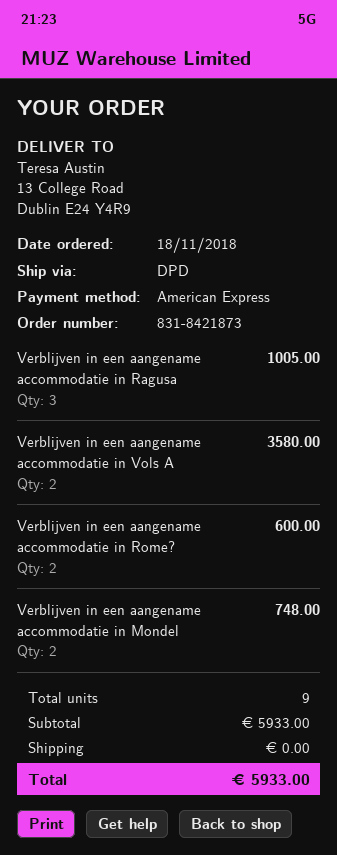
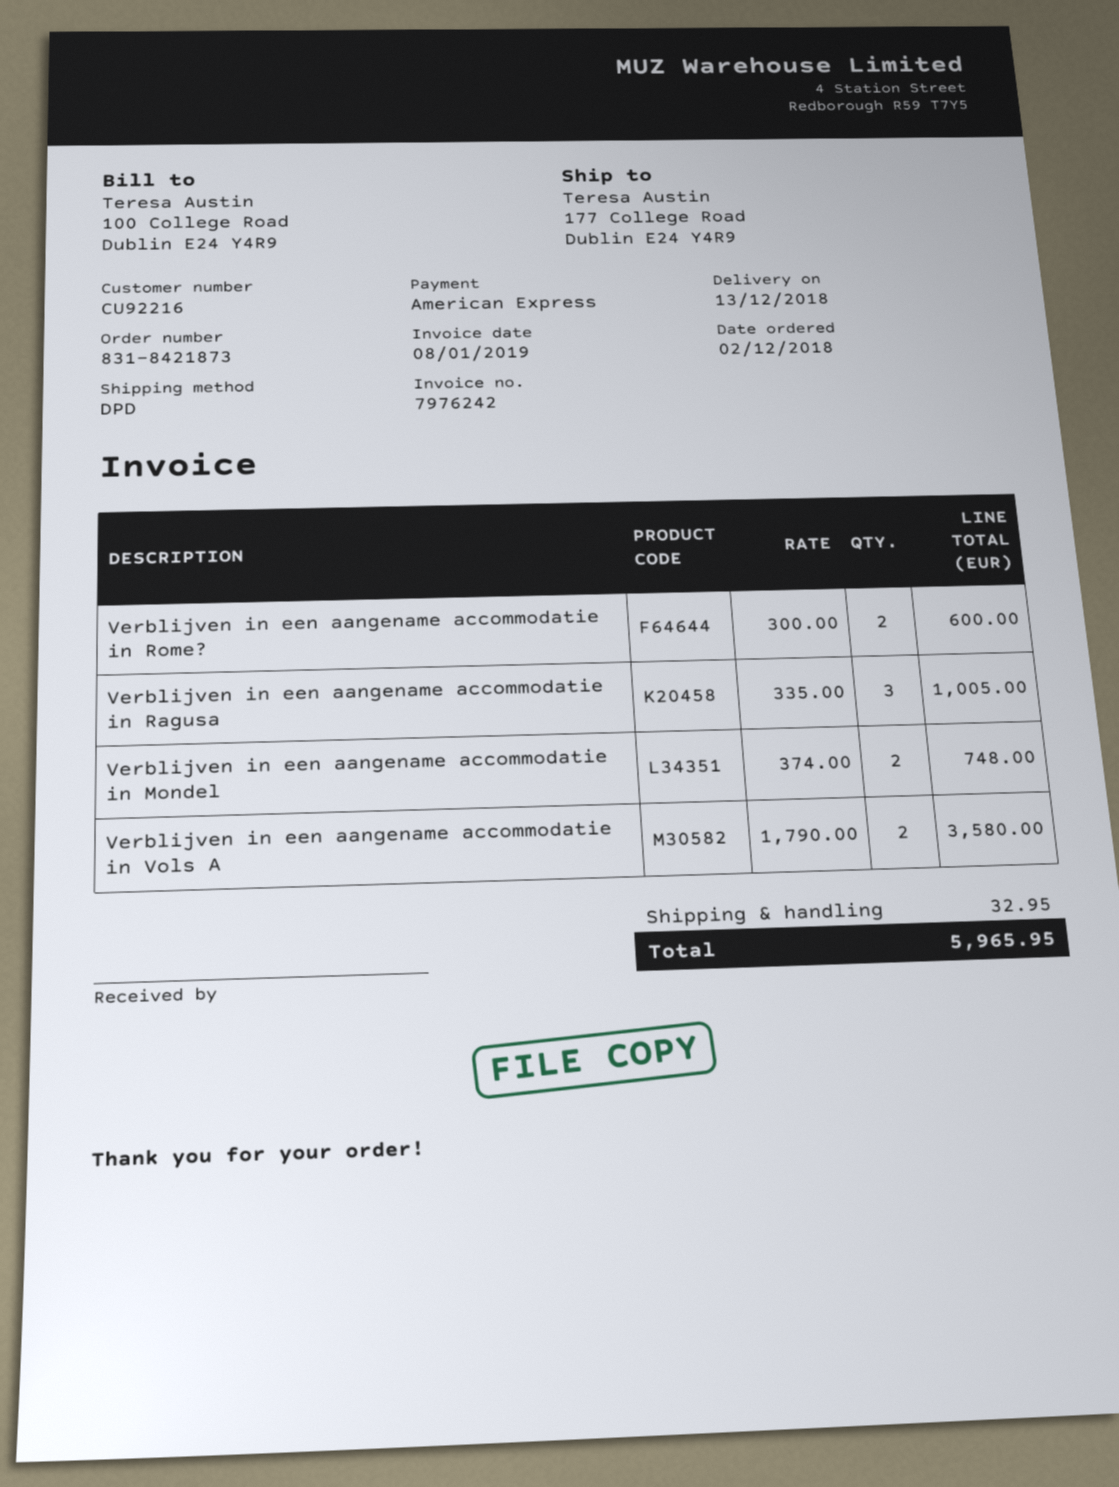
order date: 2018-11-18 -> 2018-12-02
ship to: 13 College Road, Dublin E24 Y4R9 -> 177 College Road, Dublin E24 Y4R9
shipping: 0.00 -> 32.95
total: 5933.00 -> 5965.95

